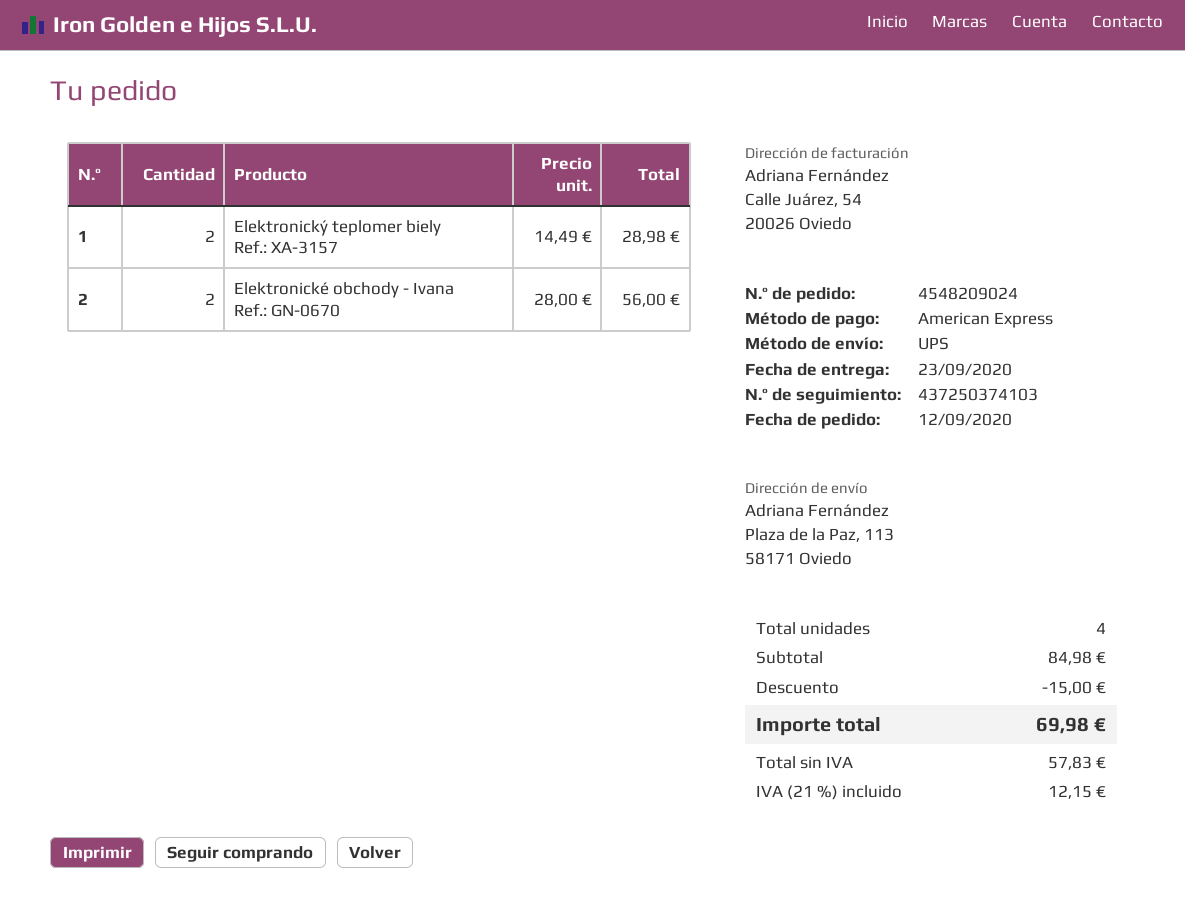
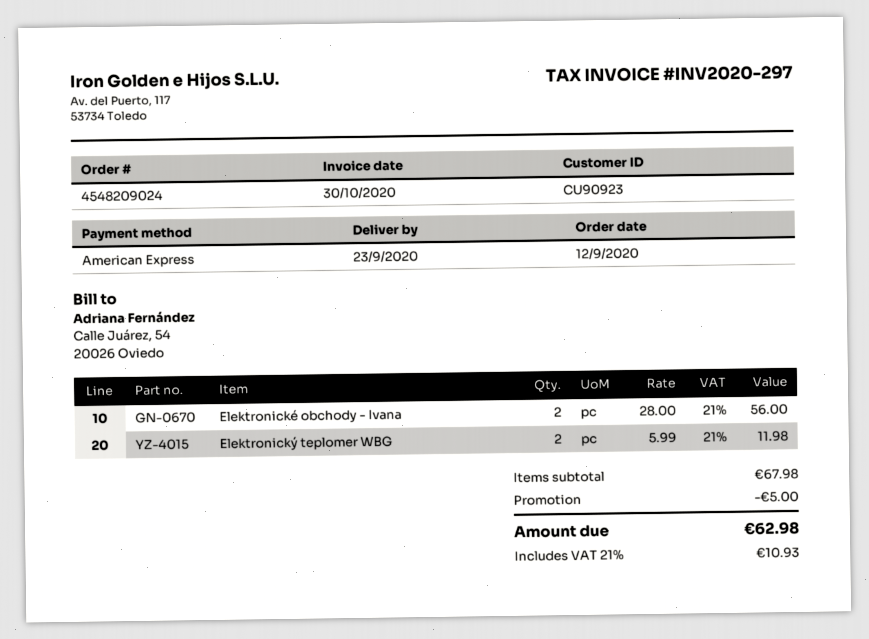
Elektronický teplomer biely: 2 x 14.49 = 28.98 -> none
Elektronický teplomer WBG: none -> 2 x 5.99 = 11.98
subtotal: 84.98 -> 67.98
discount: 15.00 -> 5.00
tax: 21% = 12.15 -> 21% = 10.93
total: 69.98 -> 62.98

